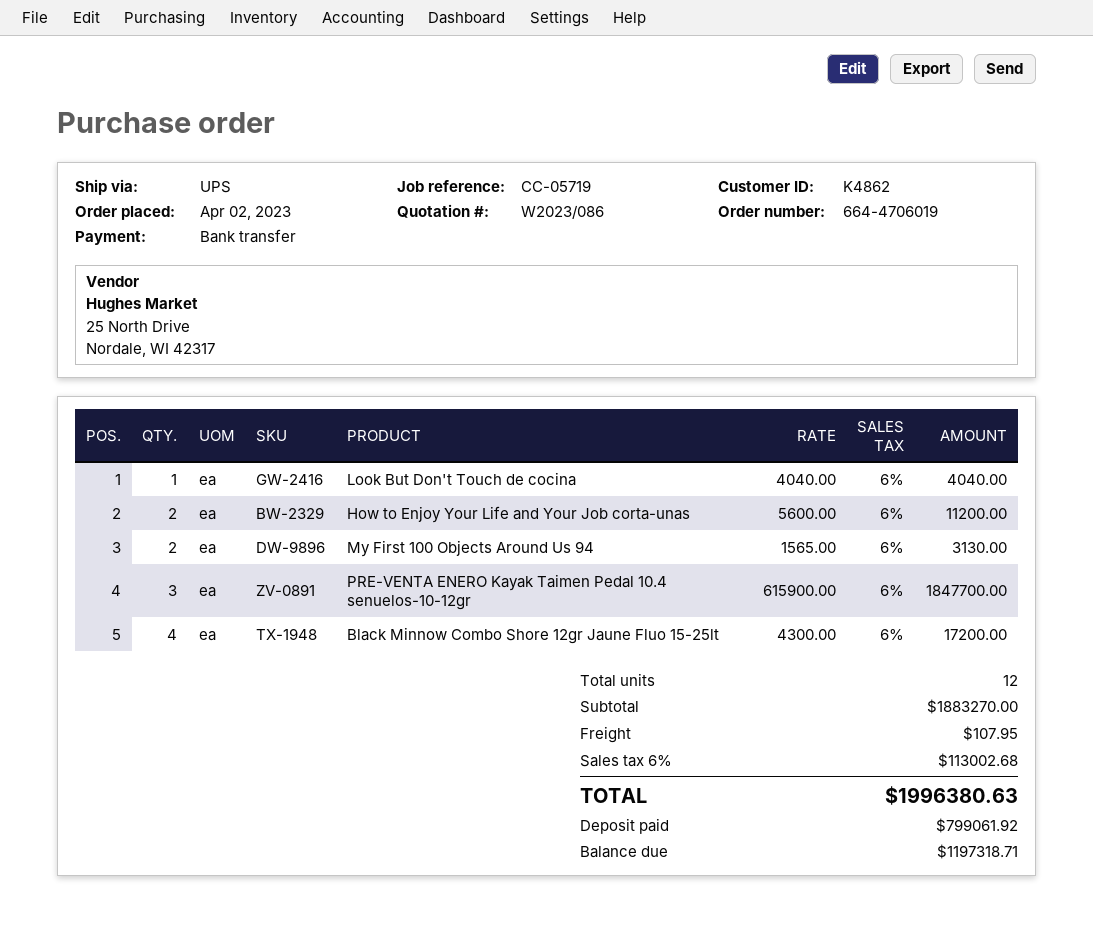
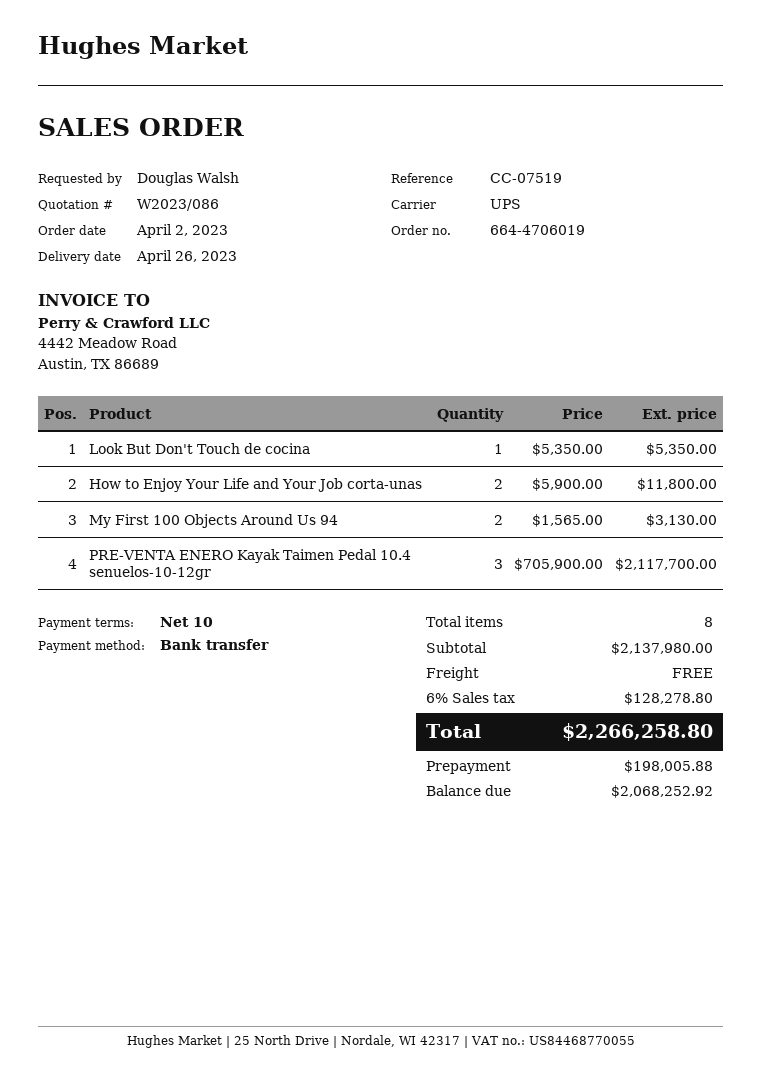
reference: CC-05719 -> CC-07519
Look But Don't Touch de cocina: 1 x 4040.00 = 4040.00 -> 1 x 5350.00 = 5350.00
How to Enjoy Your Life and Your Job corta-unas: 2 x 5600.00 = 11200.00 -> 2 x 5900.00 = 11800.00
PRE-VENTA ENERO Kayak Taimen Pedal 10.4 senuelos-10-12gr: 3 x 615900.00 = 1847700.00 -> 3 x 705900.00 = 2117700.00
Black Minnow Combo Shore 12gr Jaune Fluo 15-25lt: 4 x 4300.00 = 17200.00 -> none
total quantity: 12 -> 8
subtotal: 1883270.00 -> 2137980.00
shipping: 107.95 -> 0.00
tax: 6% = 113002.68 -> 6% = 128278.80
total: 1996380.63 -> 2266258.80
deposit: 799061.92 -> 198005.88
balance: 1197318.71 -> 2068252.92

